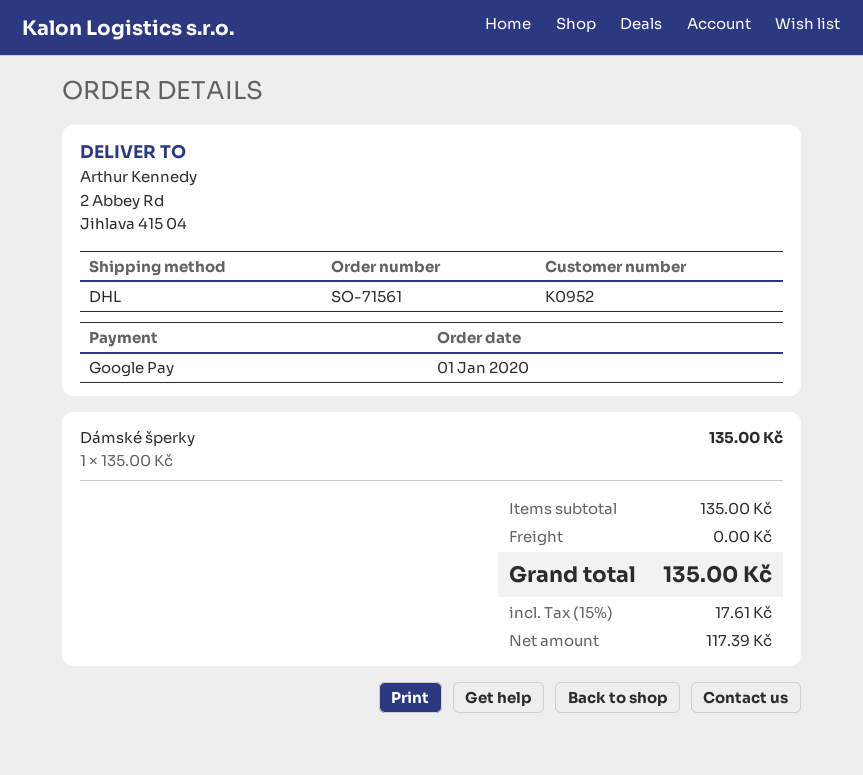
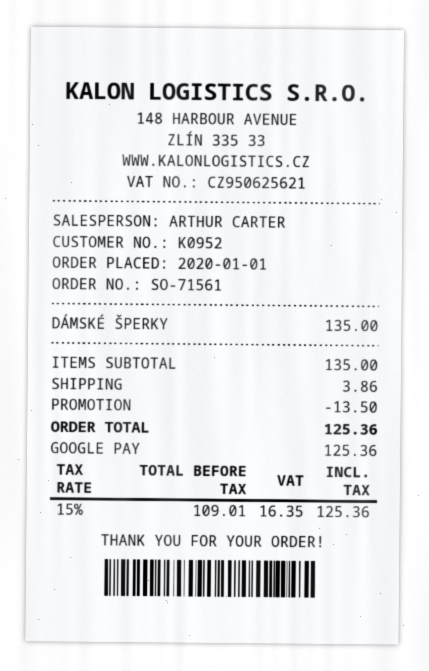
discount: none -> 13.50
shipping: 0.00 -> 3.86
net: 117.39 -> 109.01
tax: 15% = 17.61 -> 15% = 16.35
total: 135.00 -> 125.36

